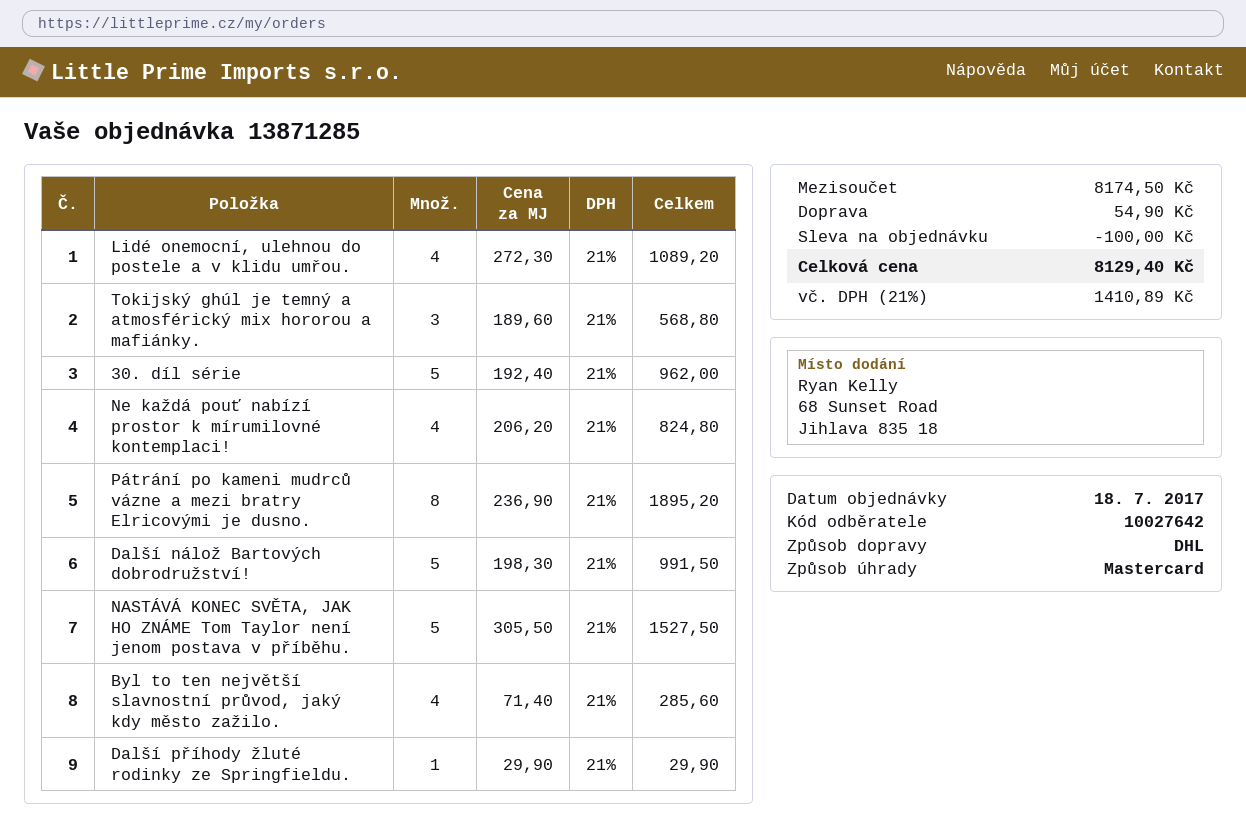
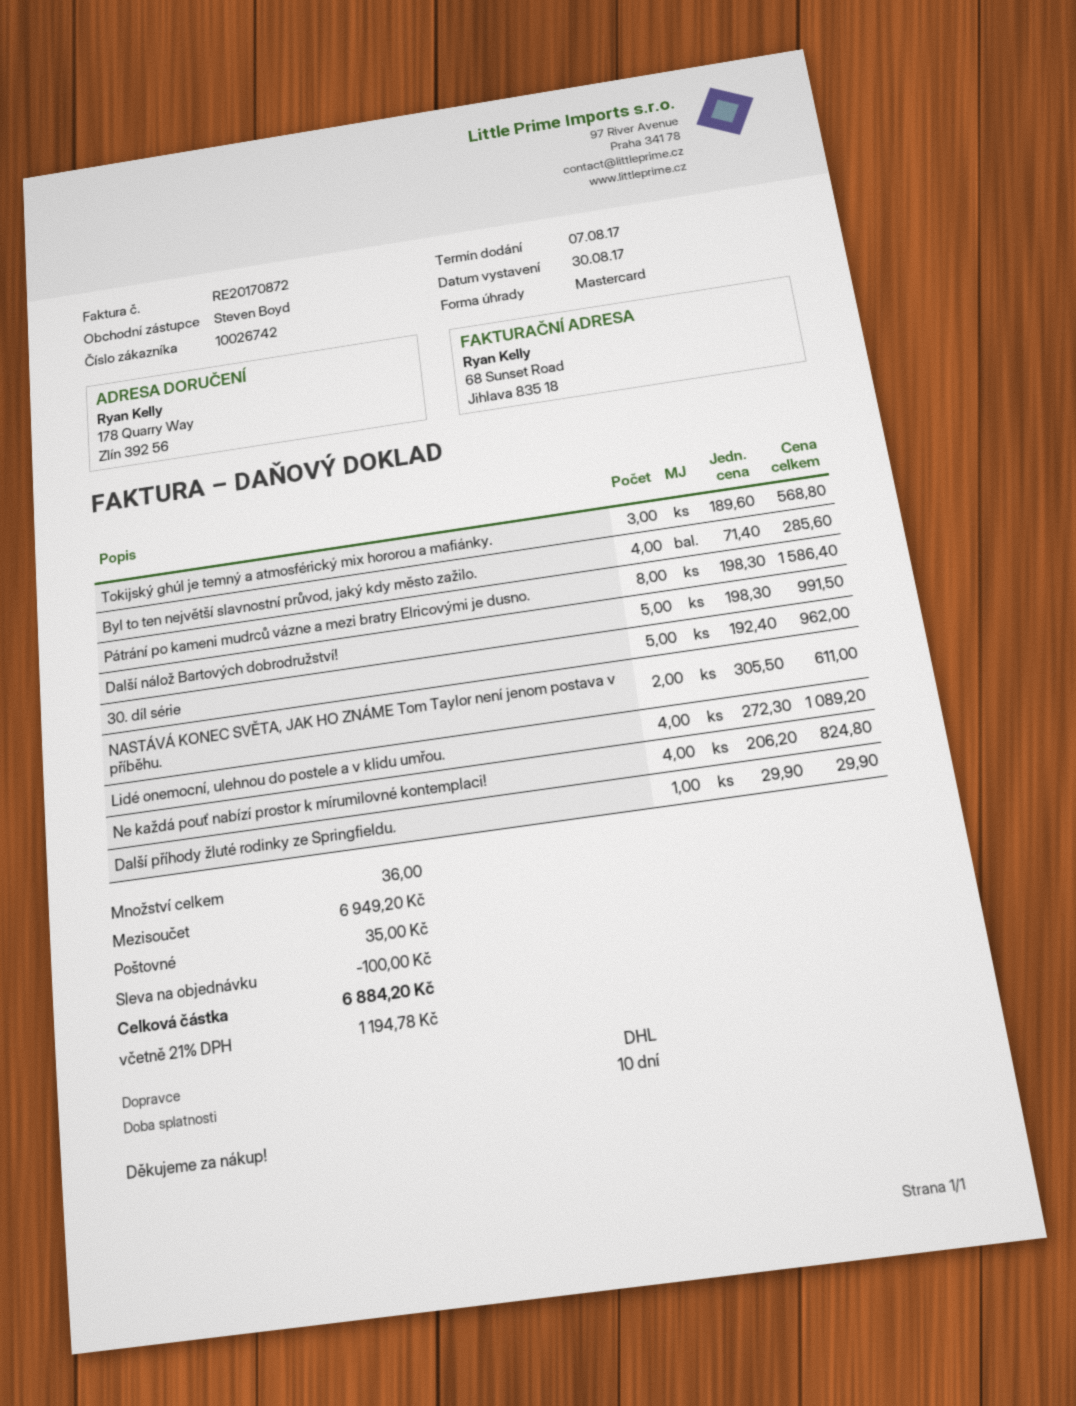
customer number: 10027642 -> 10026742
ship to: 68 Sunset Road, Jihlava 835 18 -> 178 Quarry Way, Zlín 392 56
Pátrání po kameni mudrců vázne a mezi bratry Elricovými je dusno.: 8 x 236.90 = 1895.20 -> 8 x 198.30 = 1586.40
NASTÁVÁ KONEC SVĚTA, JAK HO ZNÁME Tom Taylor není jenom postava v příběhu.: 5 x 305.50 = 1527.50 -> 2 x 305.50 = 611.00
subtotal: 8174.50 -> 6949.20
shipping: 54.90 -> 35.00
tax: 21% = 1410.89 -> 21% = 1194.78
total: 8129.40 -> 6884.20

